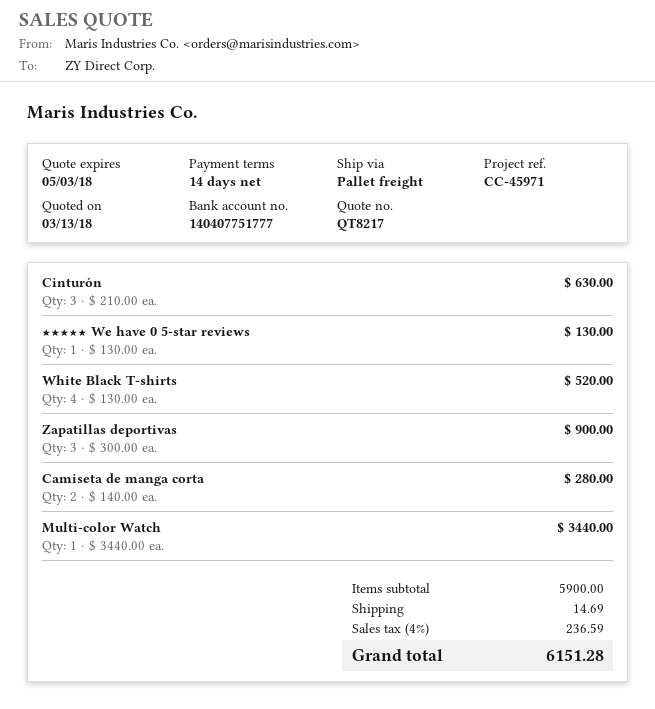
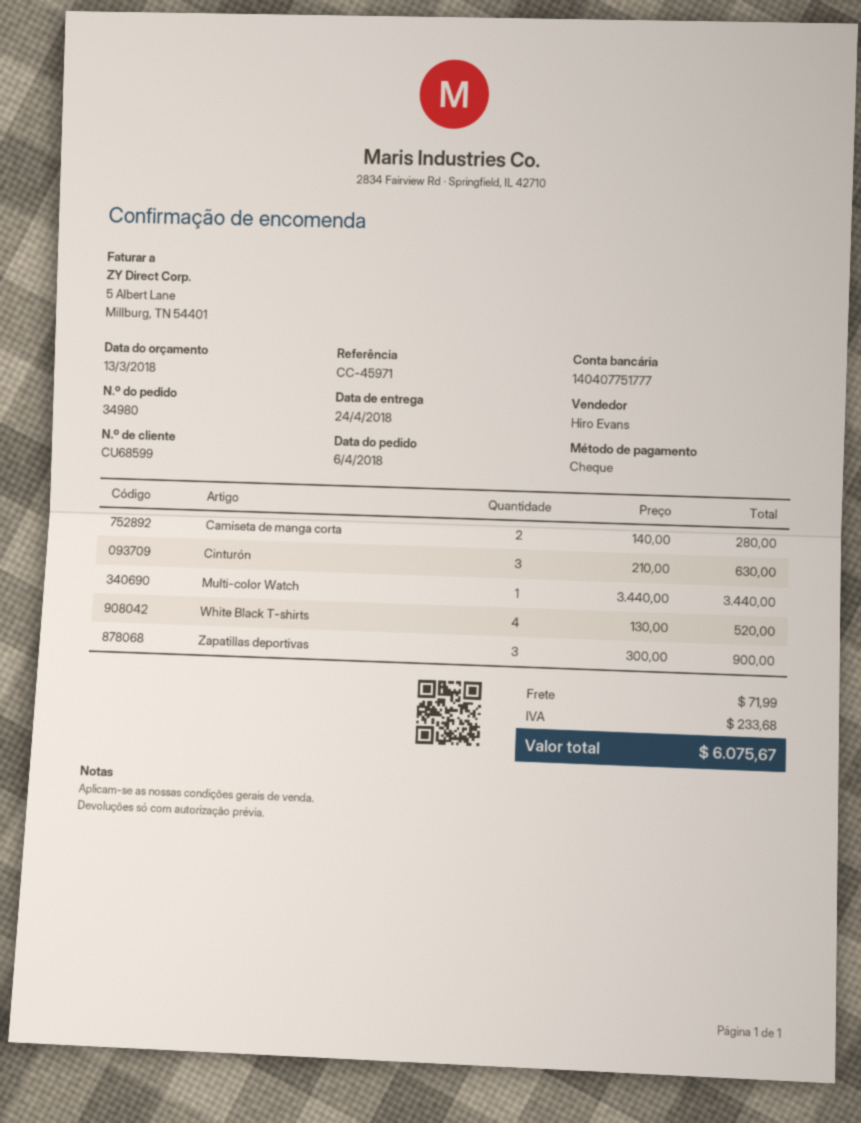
★★★★★ We have 0 5-star reviews: 1 x 130.00 = 130.00 -> none
shipping: 14.69 -> 71.99
tax: 236.59 -> 233.68
total: 6151.28 -> 6075.67

